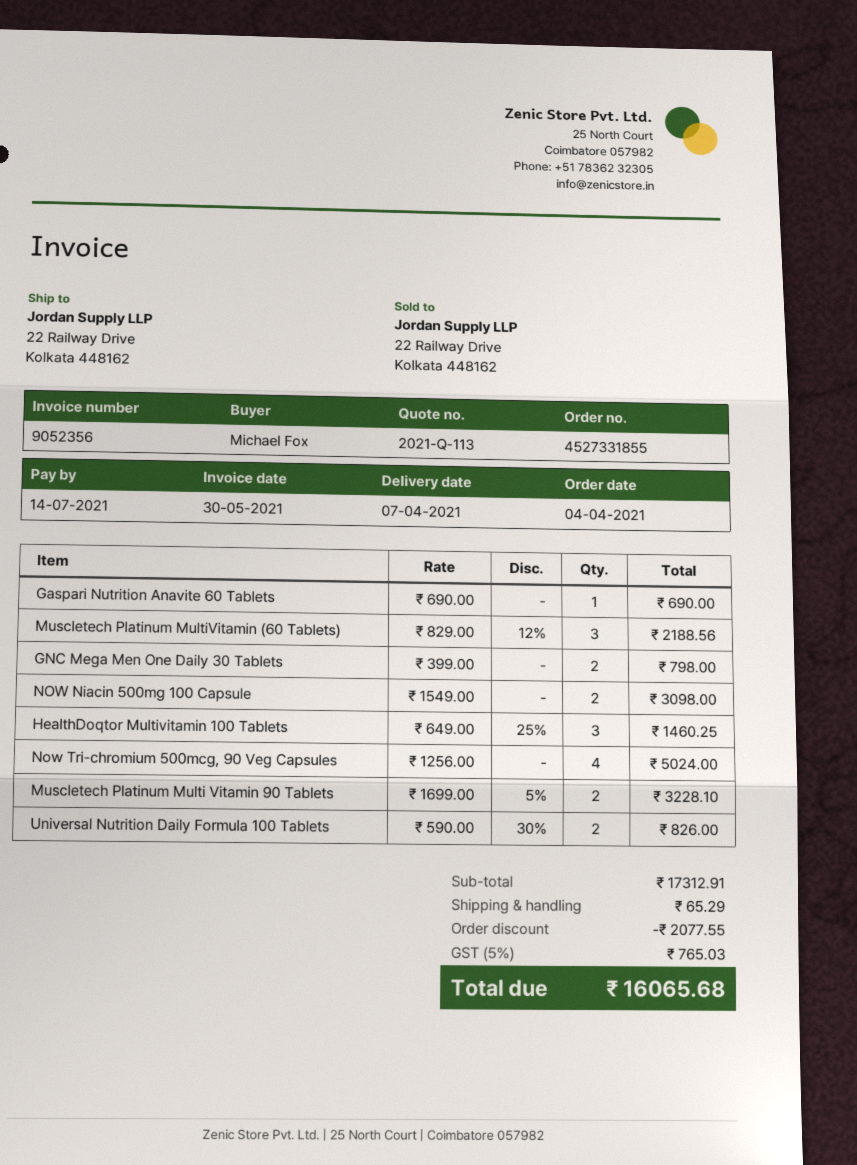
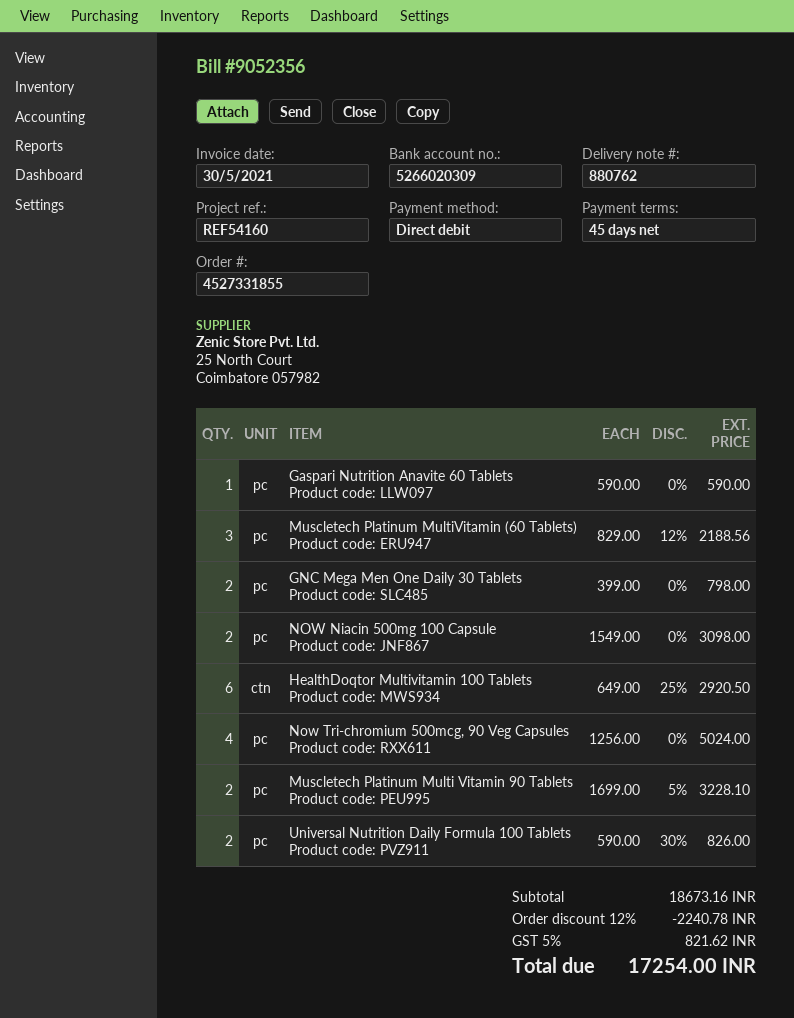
Gaspari Nutrition Anavite 60 Tablets: 1 x 690.00 = 690.00 -> 1 x 590.00 = 590.00
HealthDoqtor Multivitamin 100 Tablets: 3 x 649.00 - 25% = 1460.25 -> 6 x 649.00 - 25% = 2920.50
subtotal: 17312.91 -> 18673.16
discount: 2077.55 -> 2240.78
shipping: 65.29 -> none
tax: 5% = 765.03 -> 5% = 821.62
total: 16065.68 -> 17254.00

